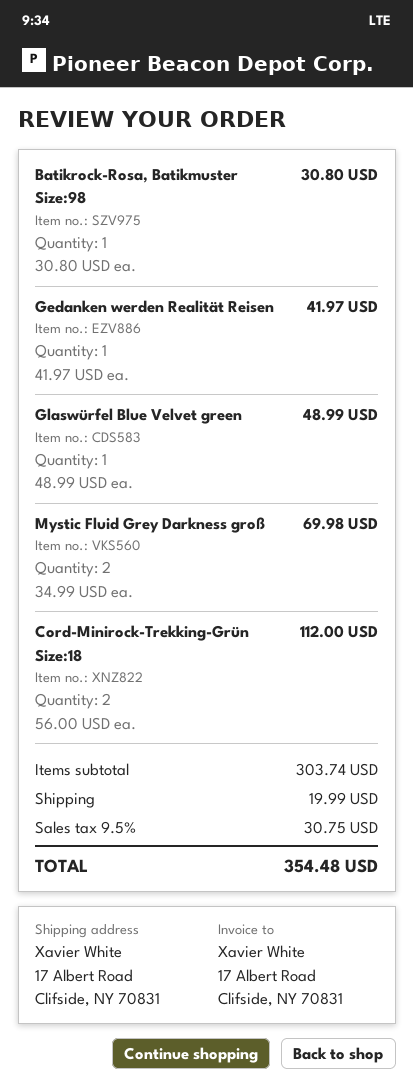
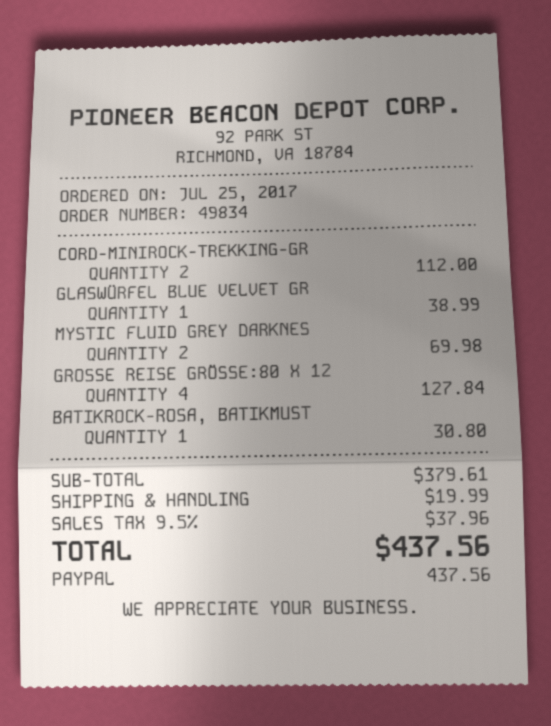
Gedanken werden Realität Reisen: 1 for 41.97 -> none
Glaswürfel Blue Velvet green: 1 for 48.99 -> 1 for 38.99
GROSSE REISE GRÖSSE:80 X 12: none -> 4 for 127.84
subtotal: 303.74 -> 379.61
tax: 9.5% = 30.75 -> 9.5% = 37.96
total: 354.48 -> 437.56

